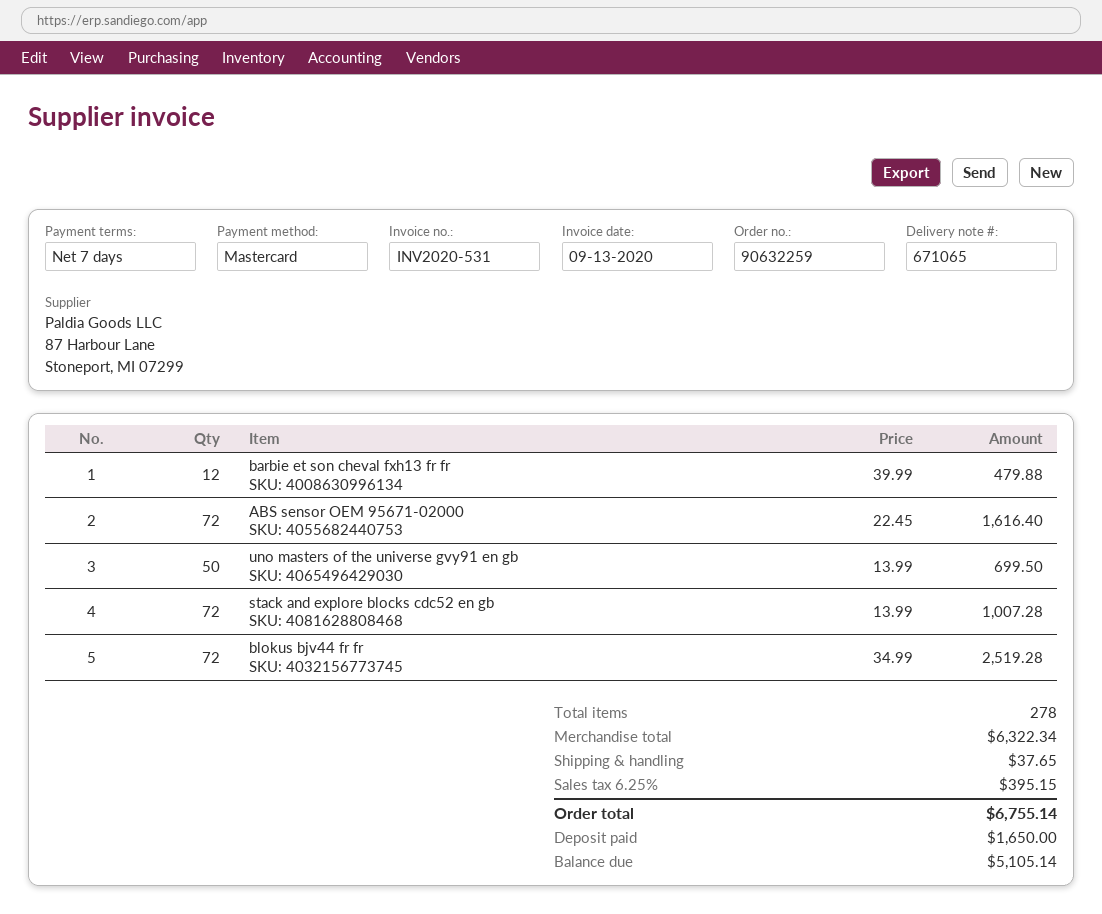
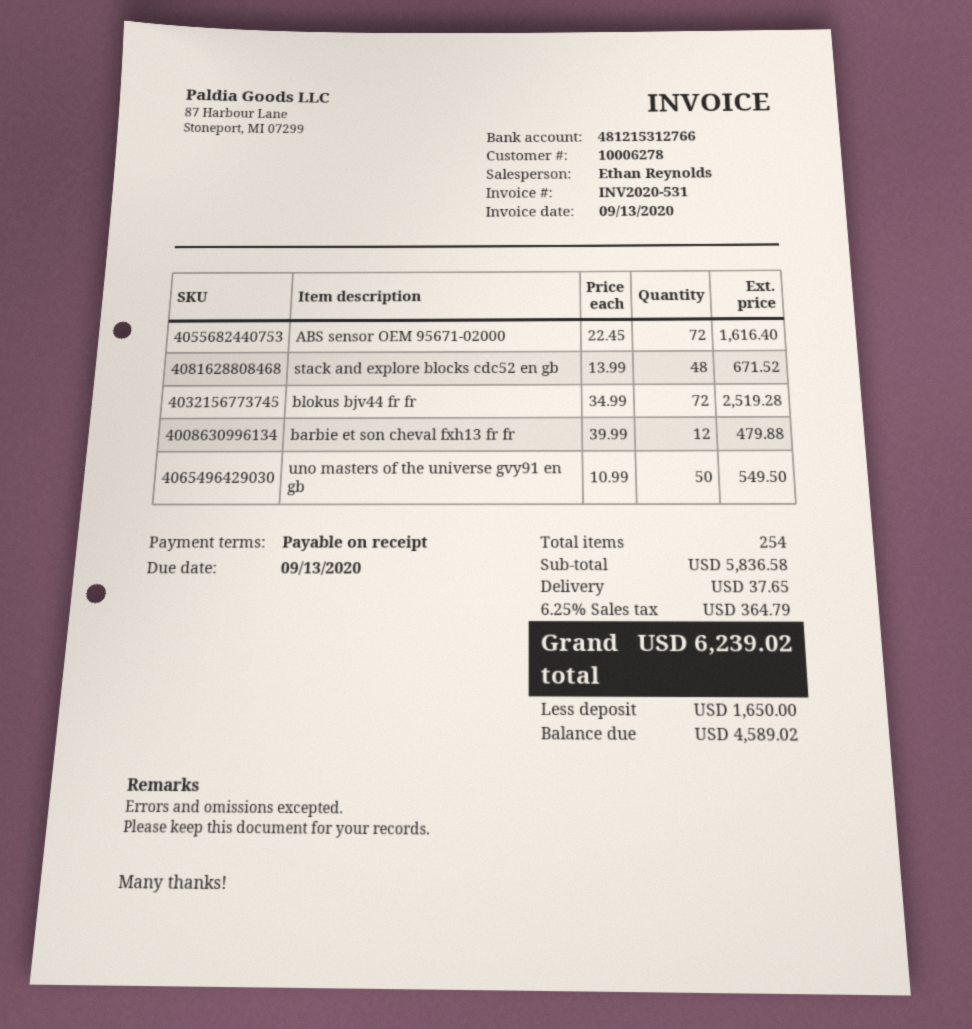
payment terms: 7 days -> on receipt
uno masters of the universe gvy91 en gb: 50 x 13.99 = 699.50 -> 50 x 10.99 = 549.50
stack and explore blocks cdc52 en gb: 72 x 13.99 = 1007.28 -> 48 x 13.99 = 671.52
total quantity: 278 -> 254
subtotal: 6322.34 -> 5836.58
tax: 6.25% = 395.15 -> 6.25% = 364.79
total: 6755.14 -> 6239.02
balance: 5105.14 -> 4589.02

